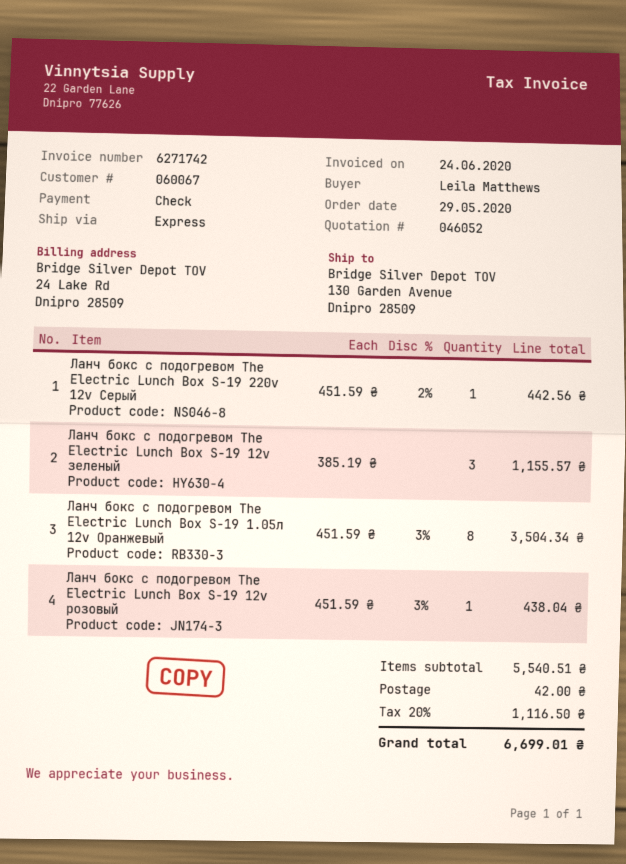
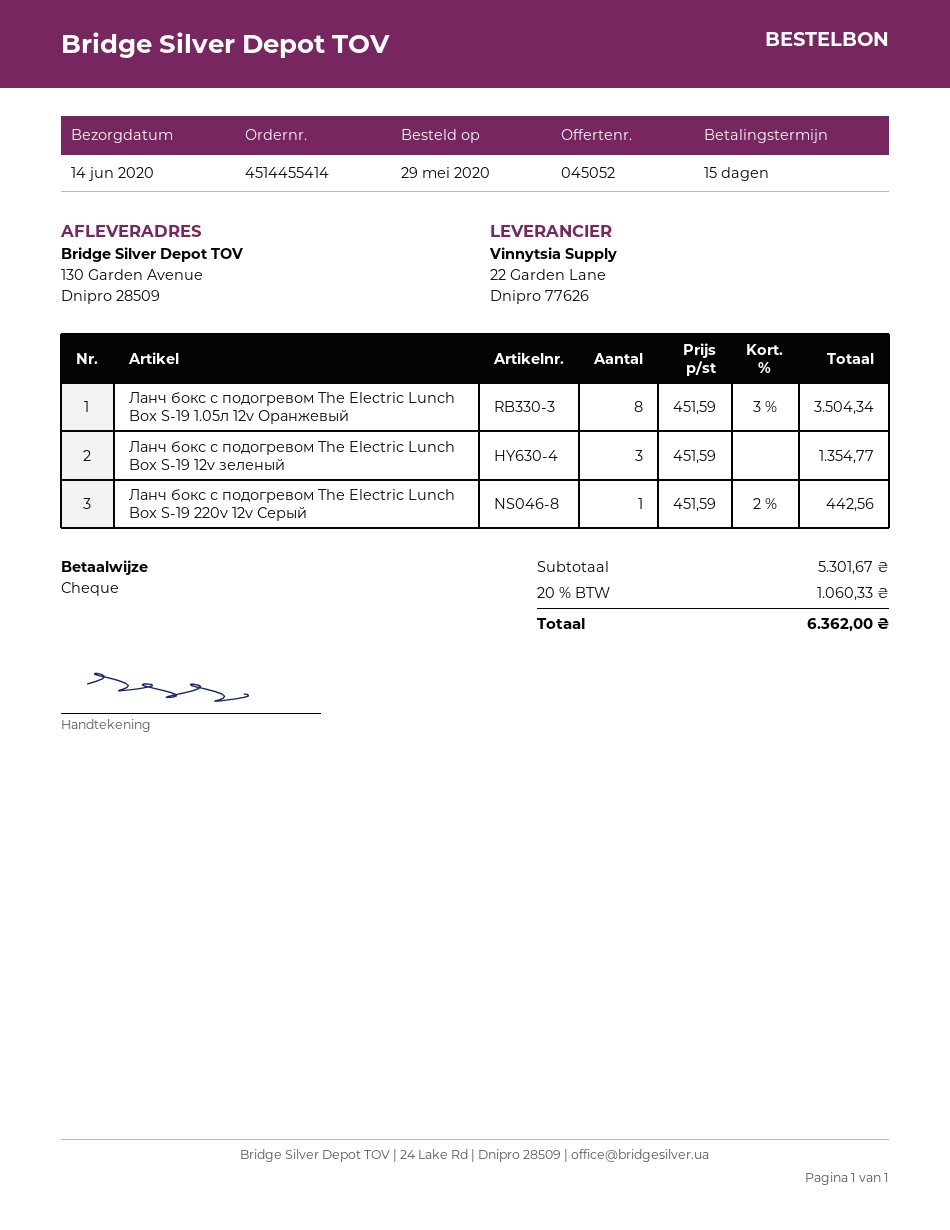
quote number: 046052 -> 045052
Ланч бокс с подогревом The Electric Lunch Box S-19 12v зеленый: 3 x 385.19 = 1155.57 -> 3 x 451.59 = 1354.77
Ланч бокс с подогревом The Electric Lunch Box S-19 12v розовый: 1 x 451.59 - 3% = 438.04 -> none
subtotal: 5540.51 -> 5301.67
shipping: 42.00 -> none
tax: 20% = 1116.50 -> 20% = 1060.33
total: 6699.01 -> 6362.00

